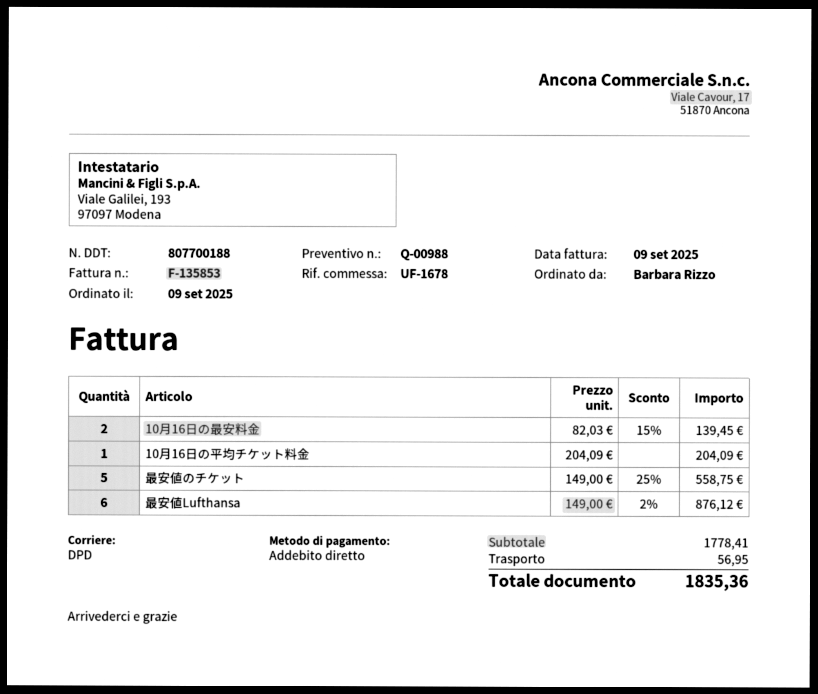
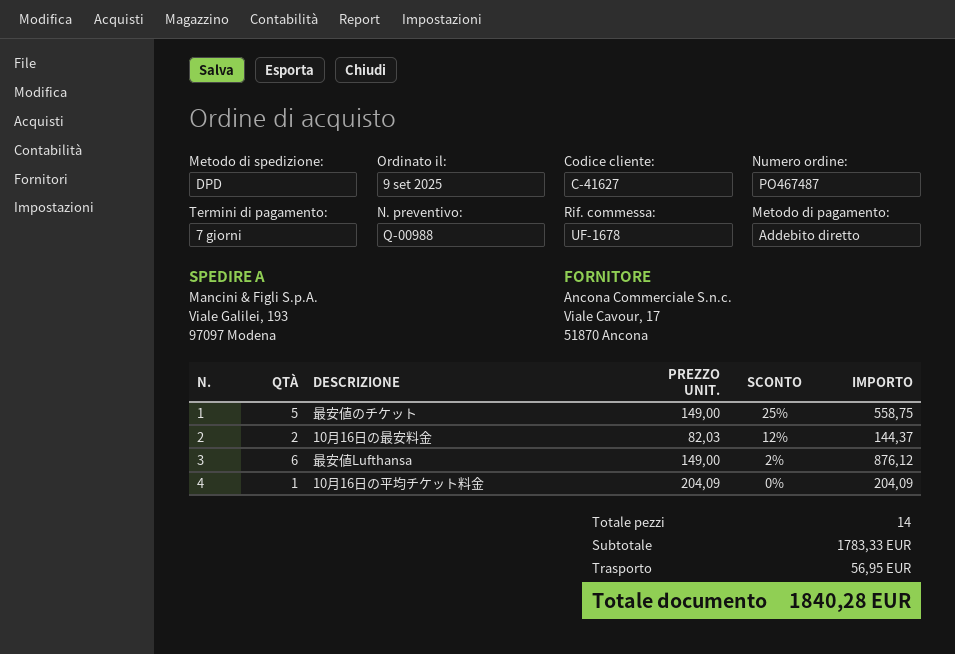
10月16日の最安料金: 2 x 82.03 - 15% = 139.45 -> 2 x 82.03 - 12% = 144.37
subtotal: 1778.41 -> 1783.33
total: 1835.36 -> 1840.28

